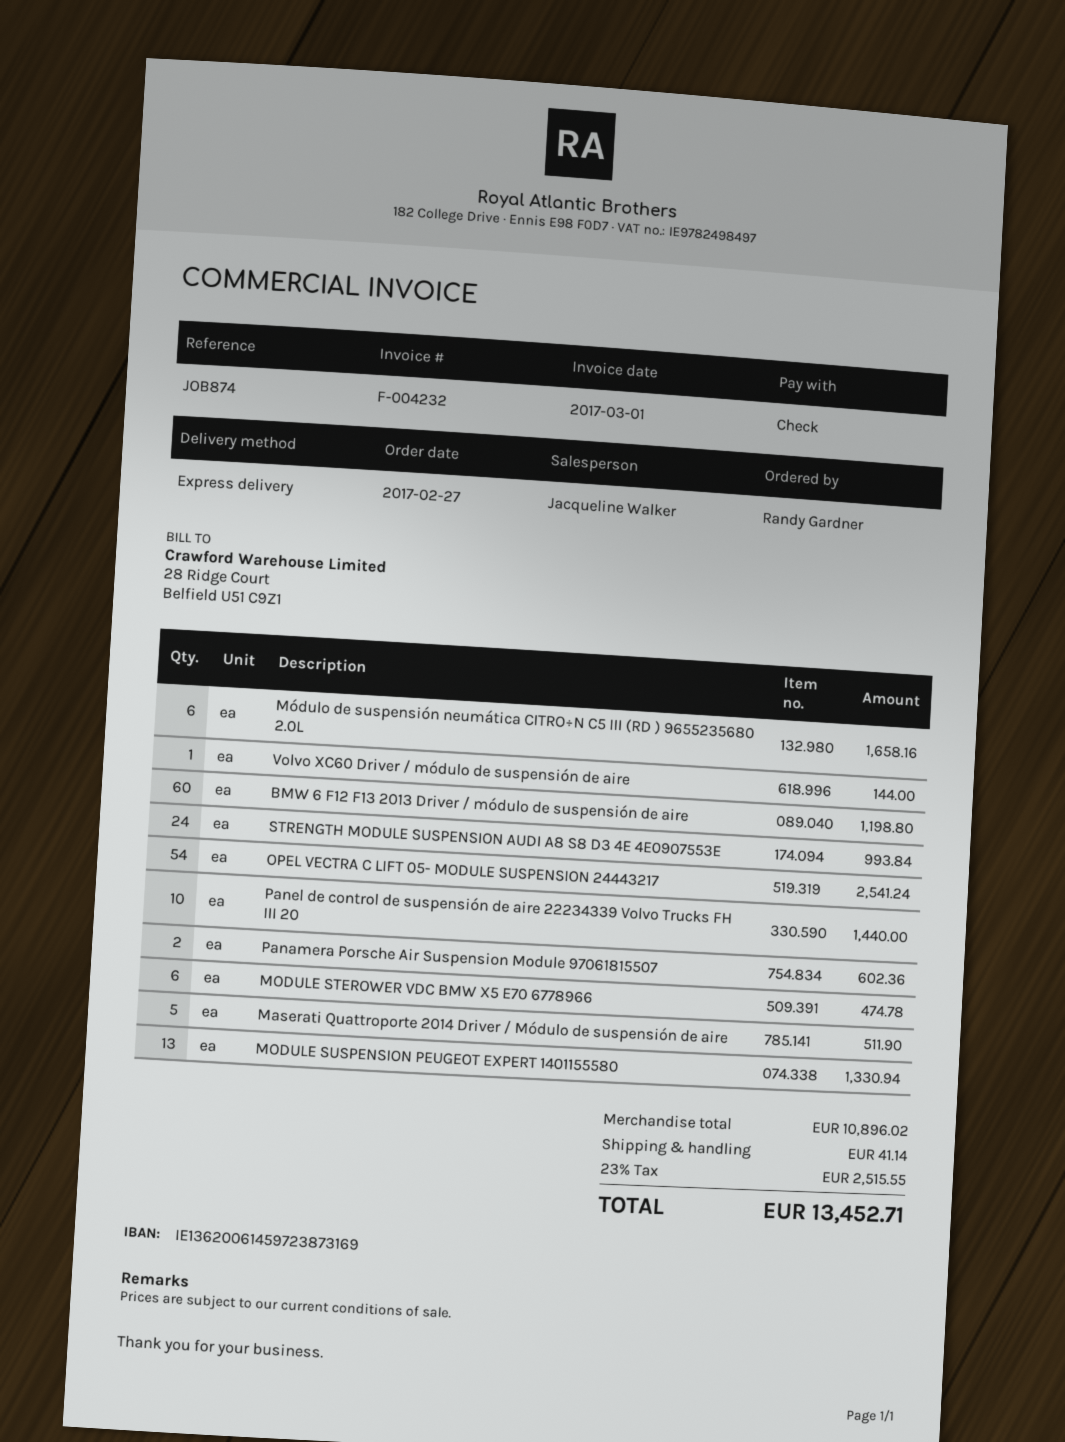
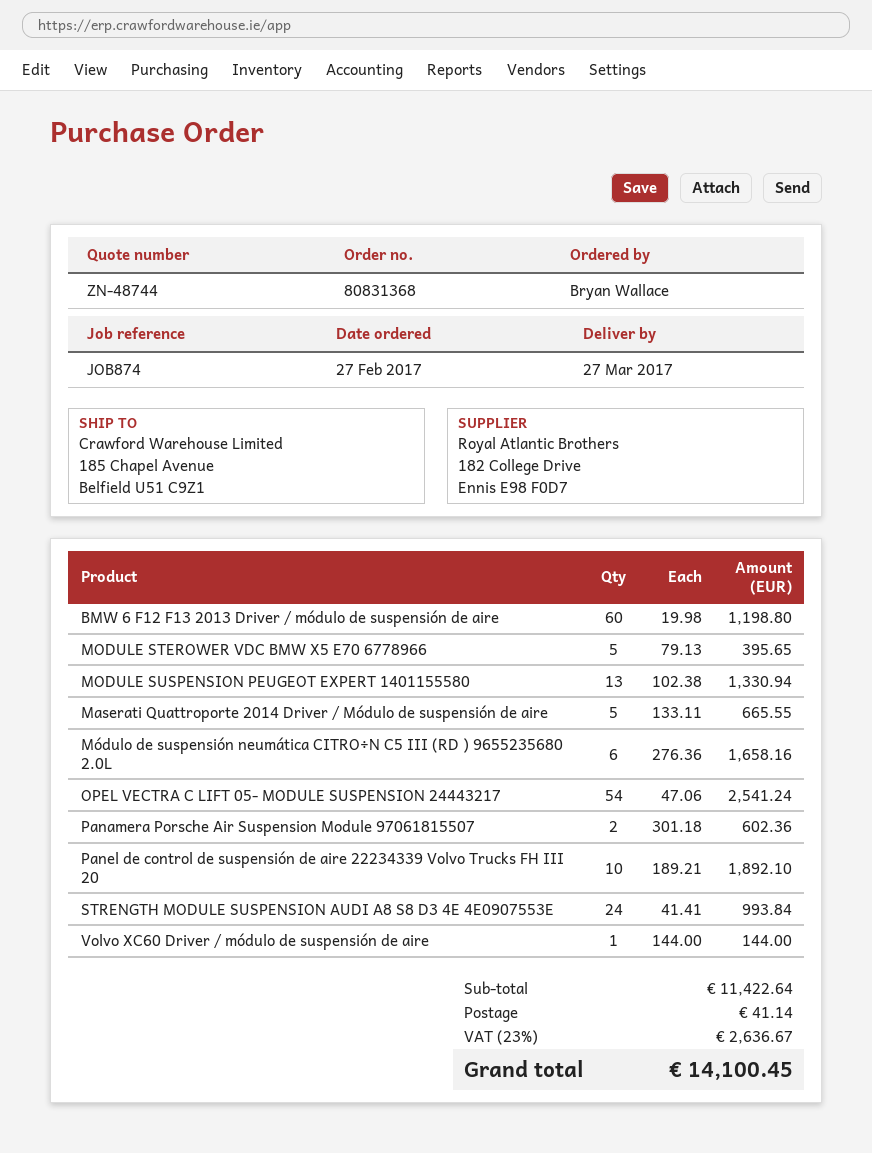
ordered by: Randy Gardner -> Bryan Wallace
Panel de control de suspensión de aire 22234339 Volvo Trucks FH III 20: 10 for 1440.00 -> 10 for 1892.10
MODULE STEROWER VDC BMW X5 E70 6778966: 6 for 474.78 -> 5 for 395.65
Maserati Quattroporte 2014 Driver / Módulo de suspensión de aire: 5 for 511.90 -> 5 for 665.55
subtotal: 10896.02 -> 11422.64
tax: 23% = 2515.55 -> 23% = 2636.67
total: 13452.71 -> 14100.45

